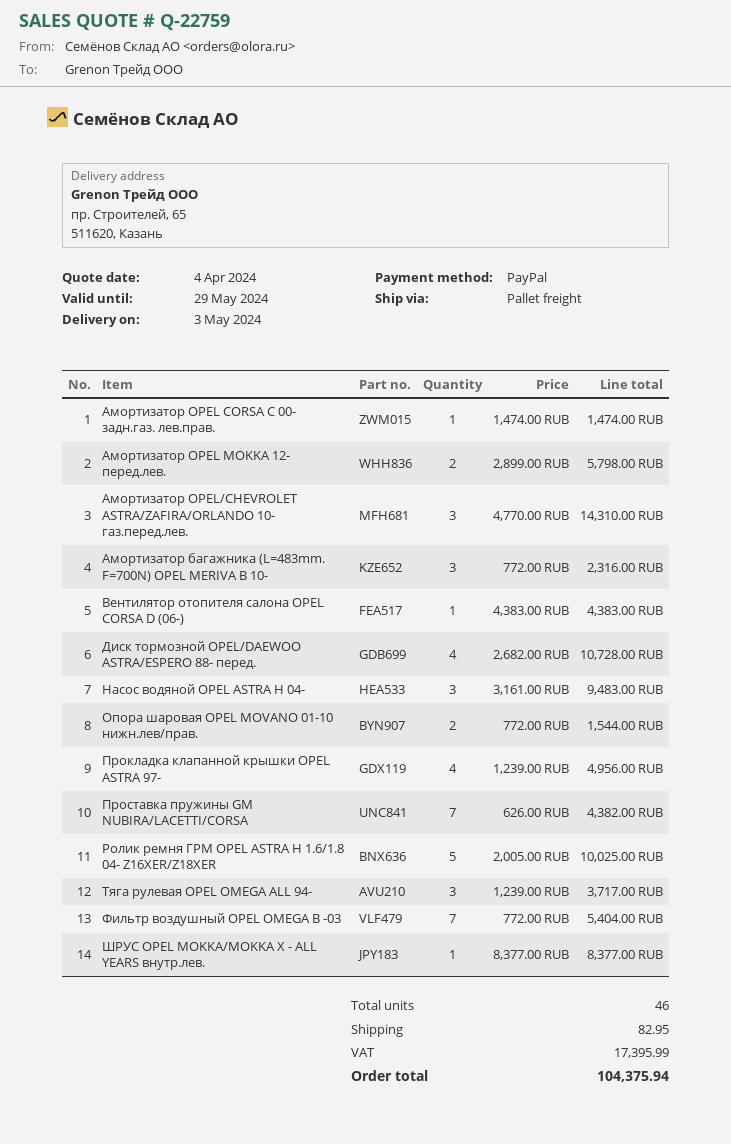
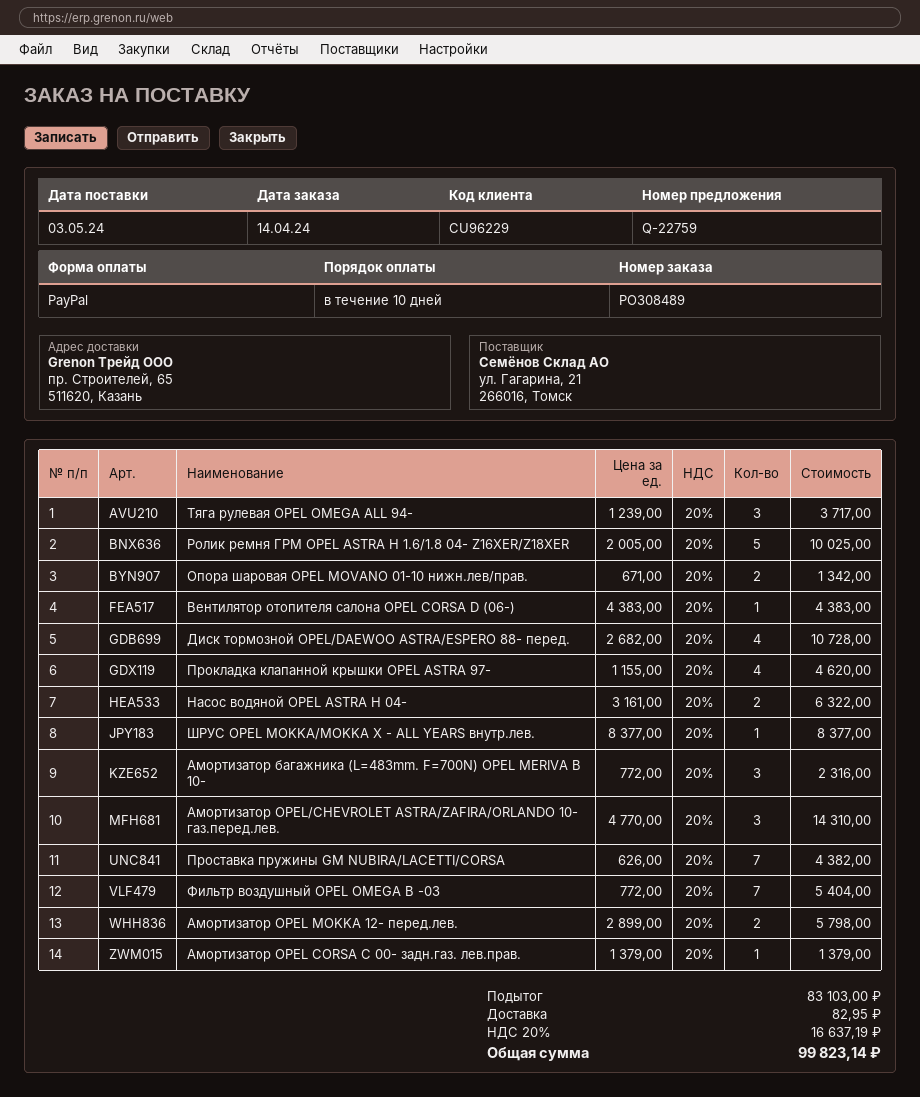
Амортизатор OPEL CORSA C 00- задн.газ. лев.прав.: 1 x 1474.00 = 1474.00 -> 1 x 1379.00 = 1379.00
Насос водяной OPEL ASTRA H 04-: 3 x 3161.00 = 9483.00 -> 2 x 3161.00 = 6322.00
Опора шаровая OPEL MOVANO 01-10 нижн.лев/прав.: 2 x 772.00 = 1544.00 -> 2 x 671.00 = 1342.00
Прокладка клапанной крышки OPEL ASTRA 97-: 4 x 1239.00 = 4956.00 -> 4 x 1155.00 = 4620.00
tax: 17395.99 -> 16637.19
total: 104375.94 -> 99823.14

